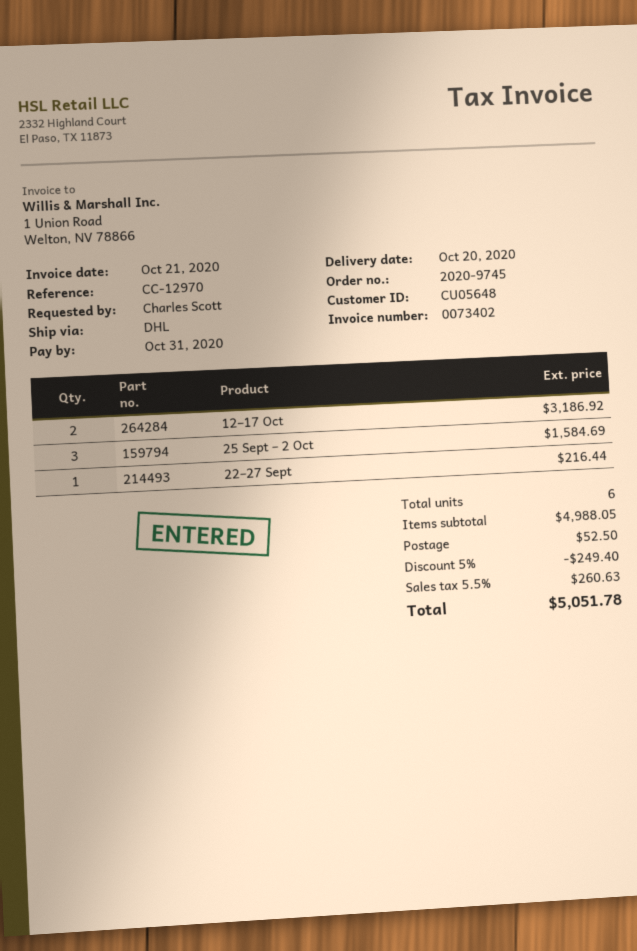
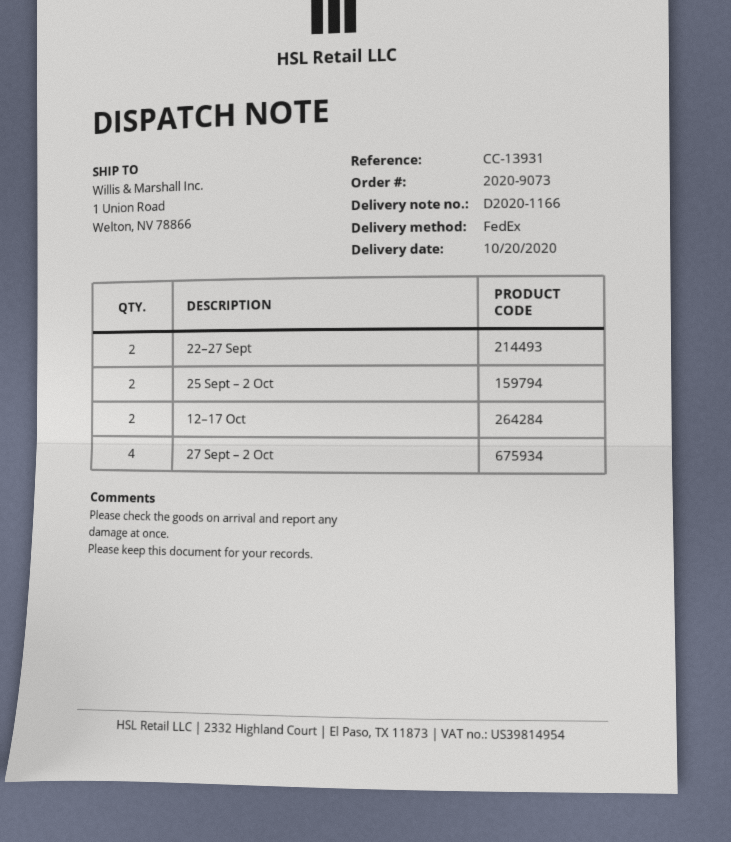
order number: 2020-9745 -> 2020-9073
reference: CC-12970 -> CC-13931
shipping method: DHL -> FedEx
25 Sept – 2 Oct: 3 -> 2
22–27 Sept: 1 -> 2
27 Sept – 2 Oct: none -> 4

